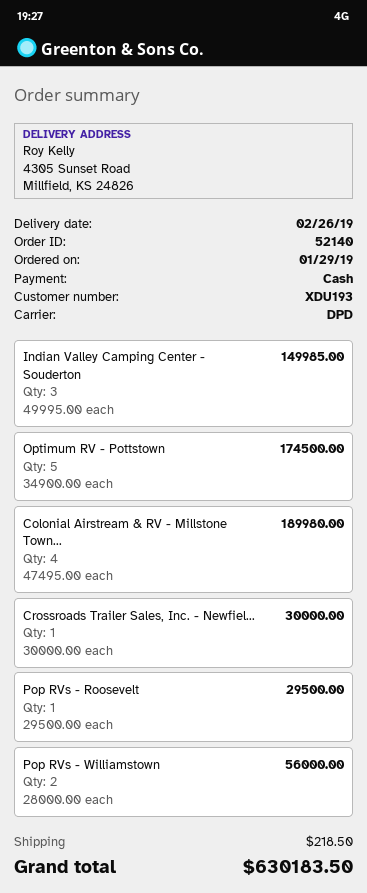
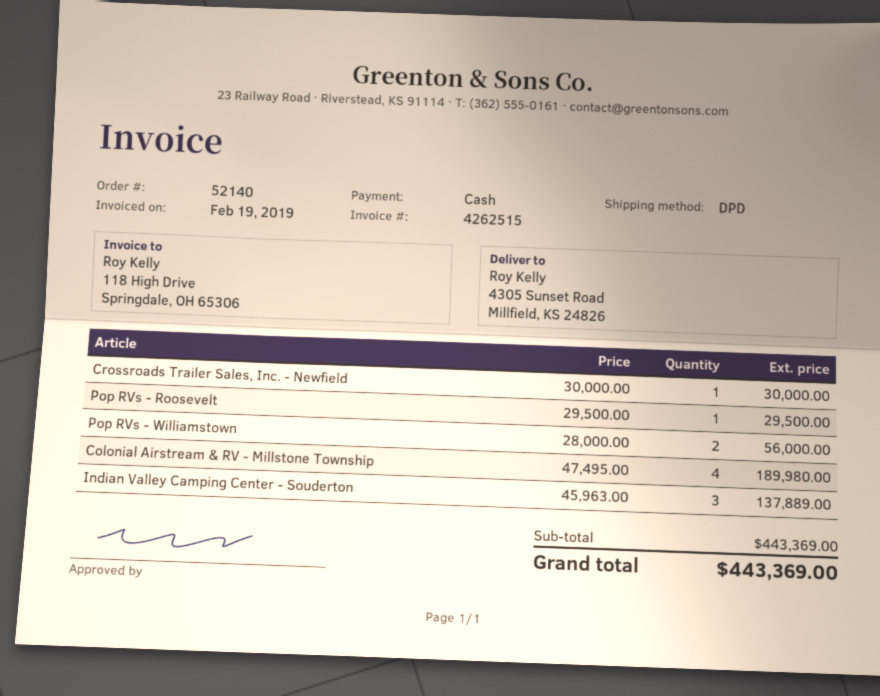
Indian Valley Camping Center - Souderton: 3 x 49995.00 = 149985.00 -> 3 x 45963.00 = 137889.00
Optimum RV - Pottstown: 5 x 34900.00 = 174500.00 -> none
shipping: 218.50 -> none
total: 630183.50 -> 443369.00

